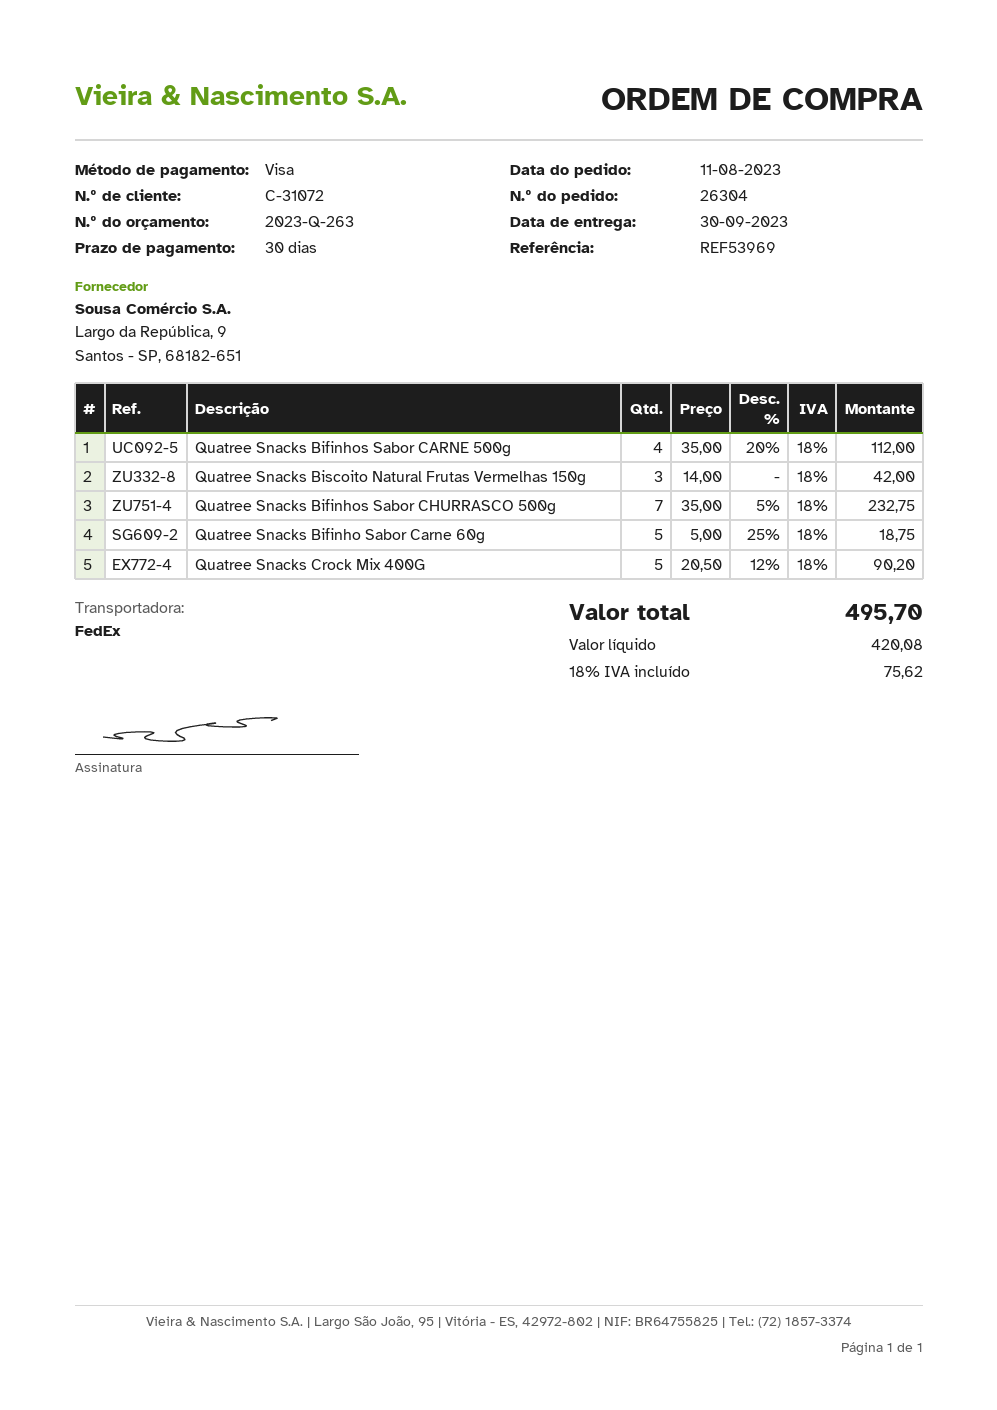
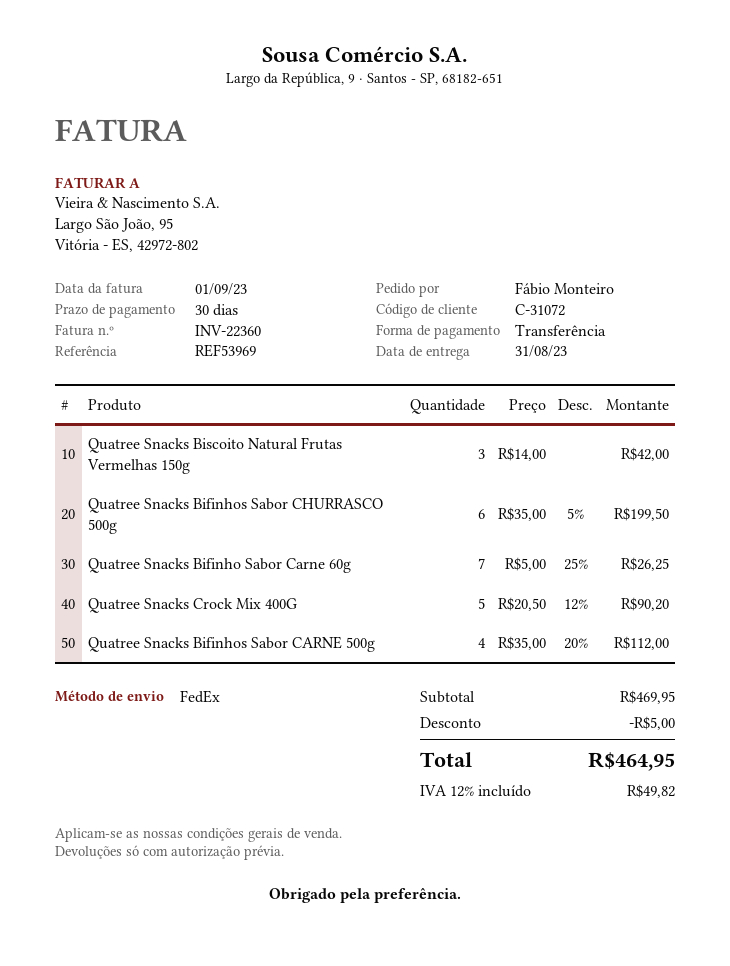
delivery date: 2023-09-30 -> 2023-08-31
payment method: Visa -> bank transfer
Quatree Snacks Bifinhos Sabor CHURRASCO 500g: 7 x 35.00 - 5% = 232.75 -> 6 x 35.00 - 5% = 199.50
Quatree Snacks Bifinho Sabor Carne 60g: 5 x 5.00 - 25% = 18.75 -> 7 x 5.00 - 25% = 26.25
discount: none -> 5.00
tax: 18% = 75.62 -> 12% = 49.82
total: 495.70 -> 464.95

